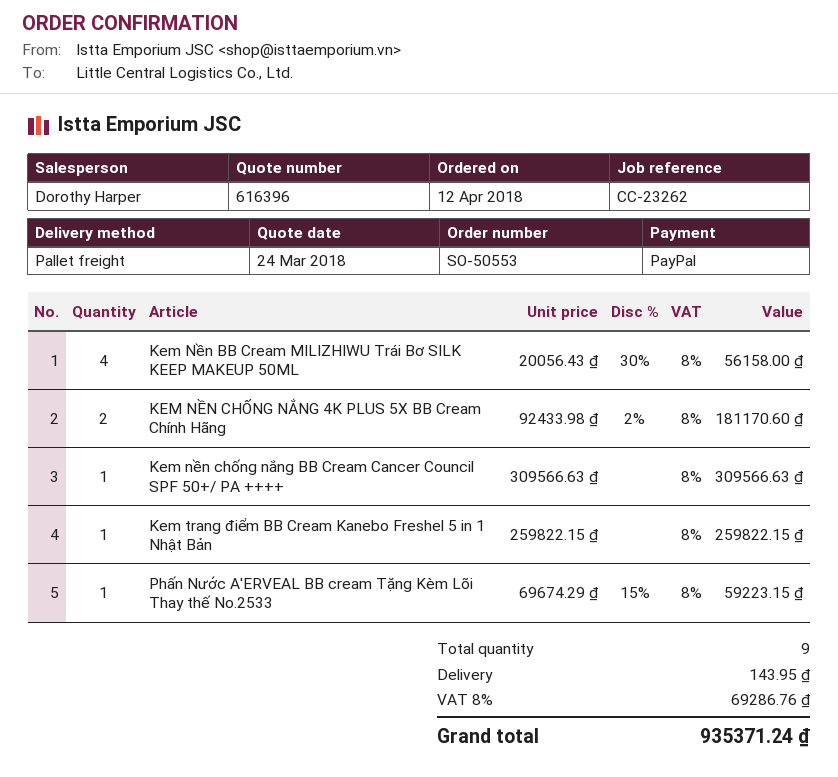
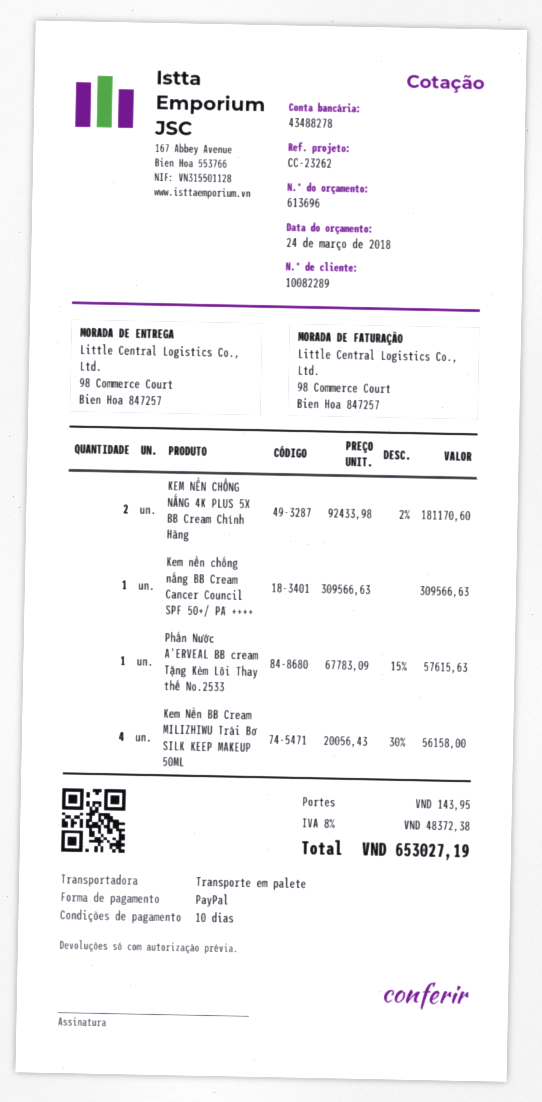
quote number: 616396 -> 613696
Kem trang điểm BB Cream Kanebo Freshel 5 in 1 Nhật Bản: 1 x 259822.15 = 259822.15 -> none
Phấn Nước A'ERVEAL BB cream Tặng Kèm Lõi Thay thế No.2533: 1 x 69674.29 - 15% = 59223.15 -> 1 x 67783.09 - 15% = 57615.63
tax: 8% = 69286.76 -> 8% = 48372.38
total: 935371.24 -> 653027.19

